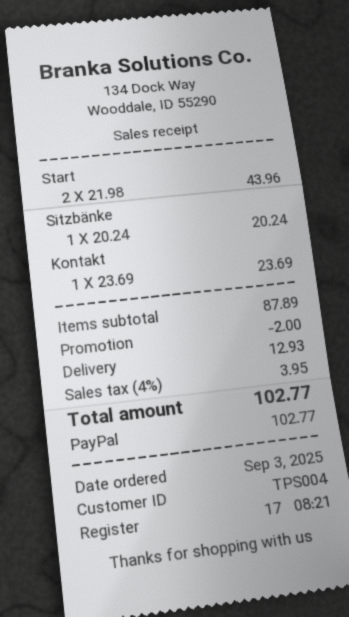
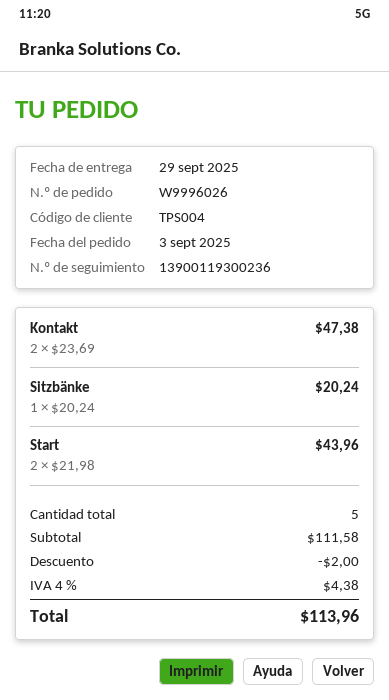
Kontakt: 1 x 23.69 = 23.69 -> 2 x 23.69 = 47.38
subtotal: 87.89 -> 111.58
shipping: 12.93 -> none
tax: 4% = 3.95 -> 4% = 4.38
total: 102.77 -> 113.96

